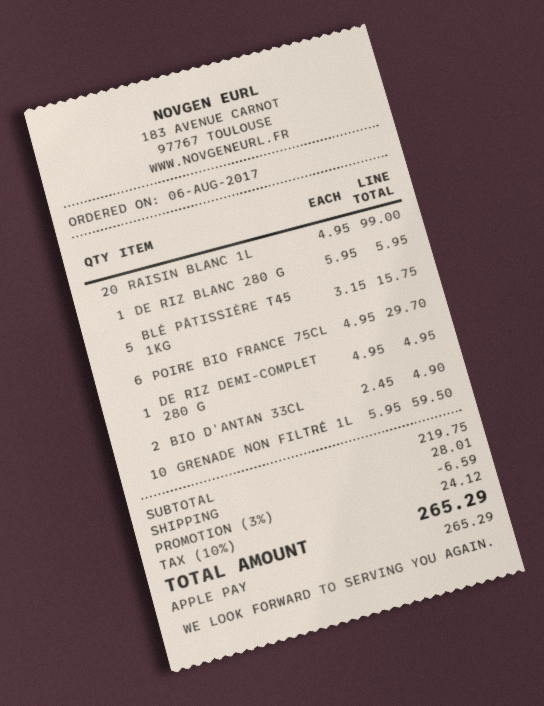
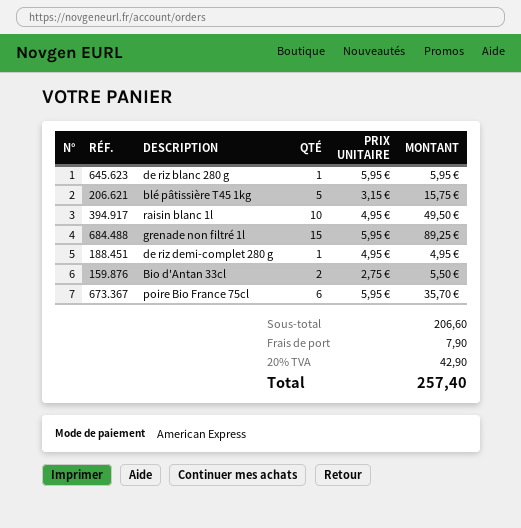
payment method: Apple Pay -> American Express
RAISIN BLANC 1L: 20 x 4.95 = 99.00 -> 10 x 4.95 = 49.50
POIRE BIO FRANCE 75CL: 6 x 4.95 = 29.70 -> 6 x 5.95 = 35.70
BIO D'ANTAN 33CL: 2 x 2.45 = 4.90 -> 2 x 2.75 = 5.50
GRENADE NON FILTRÉ 1L: 10 x 5.95 = 59.50 -> 15 x 5.95 = 89.25
subtotal: 219.75 -> 206.60
discount: 3% = 6.59 -> none
shipping: 28.01 -> 7.90
tax: 10% = 24.12 -> 20% = 42.90
total: 265.29 -> 257.40

